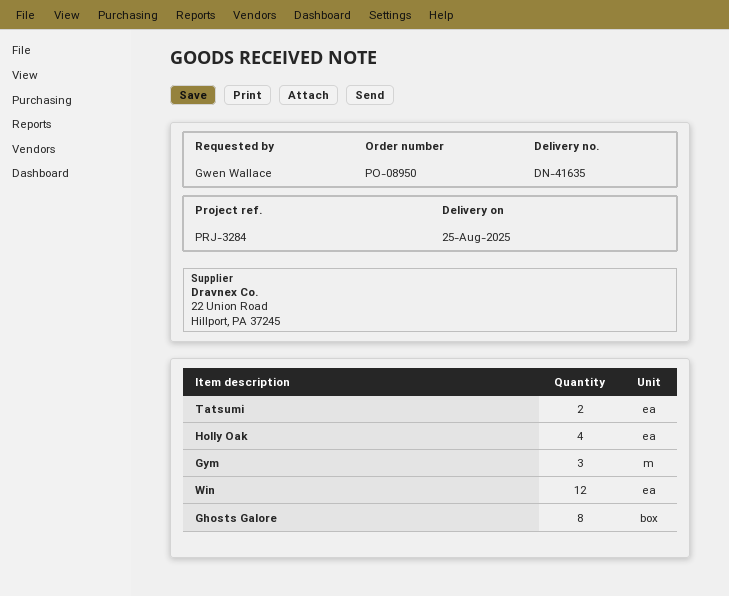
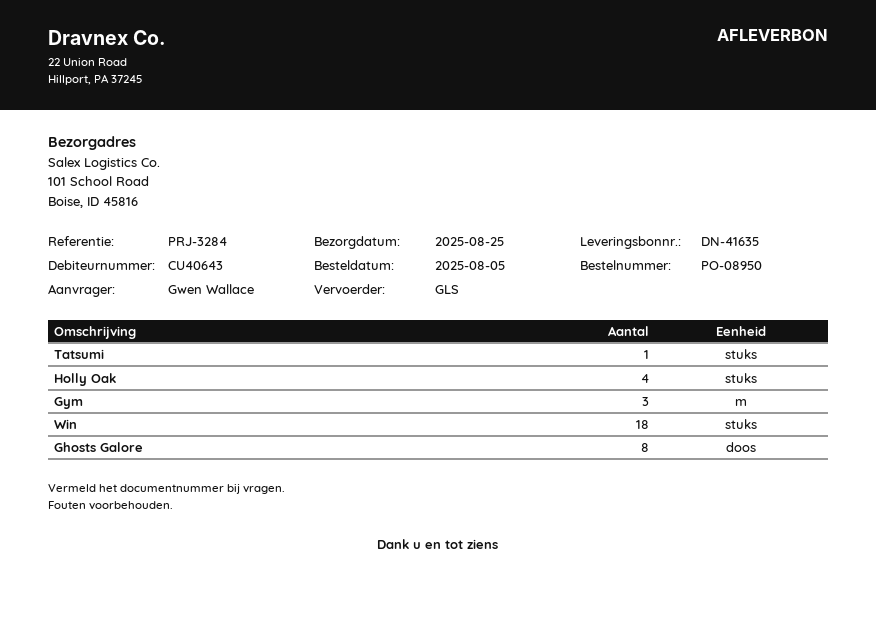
Tatsumi: 2 -> 1
Win: 12 -> 18

